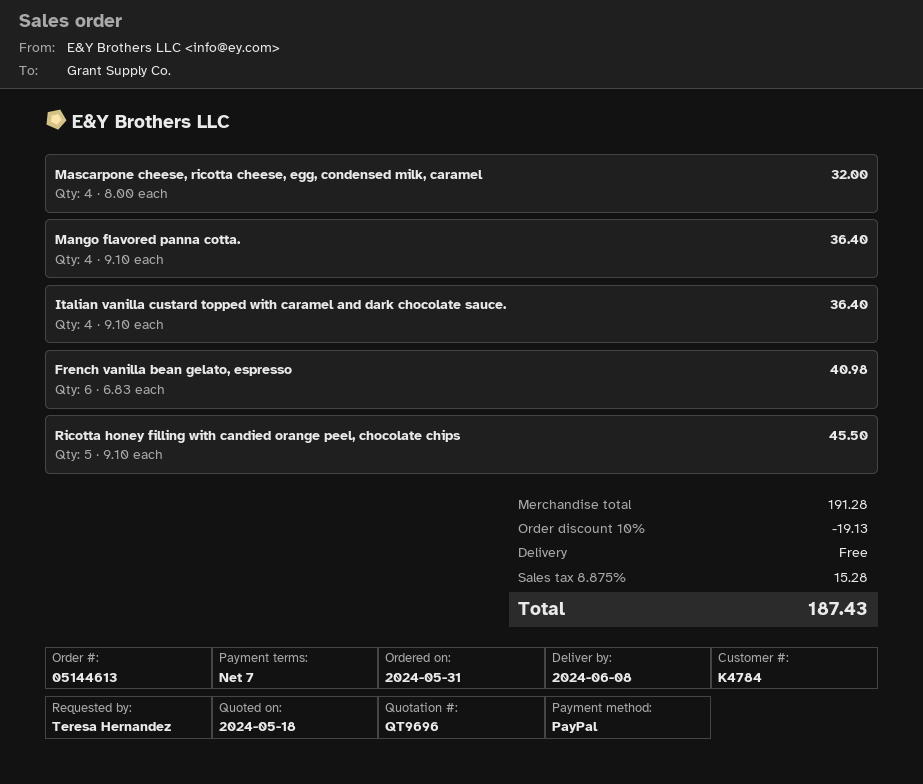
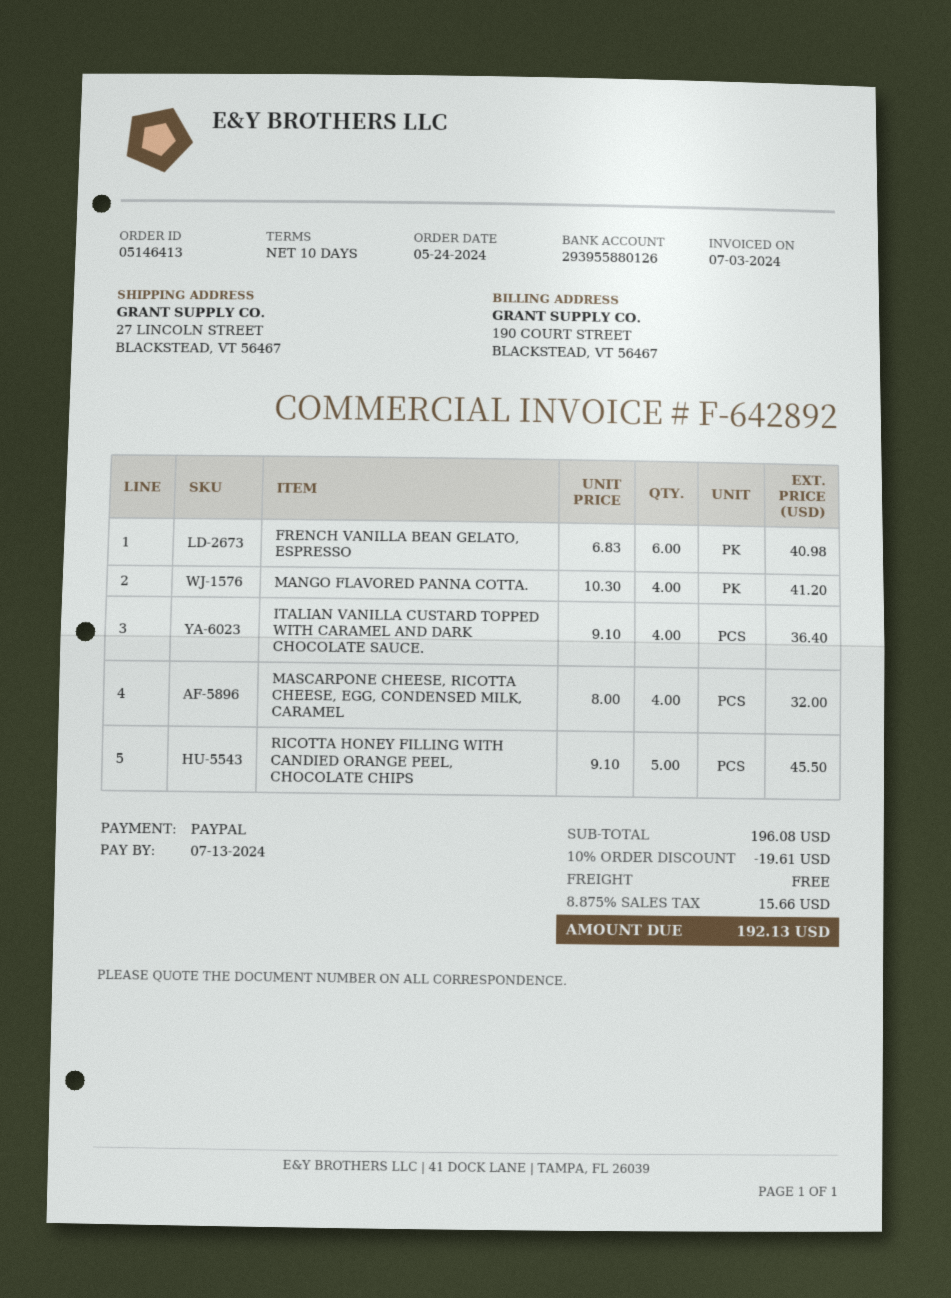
order number: 05144613 -> 05146413
order date: 2024-05-31 -> 2024-05-24
payment terms: 7 days -> 10 days
Mango flavored panna cotta.: 4 x 9.10 = 36.40 -> 4 x 10.30 = 41.20
subtotal: 191.28 -> 196.08
discount: 10% = 19.13 -> 10% = 19.61
tax: 8.875% = 15.28 -> 8.875% = 15.66
total: 187.43 -> 192.13

